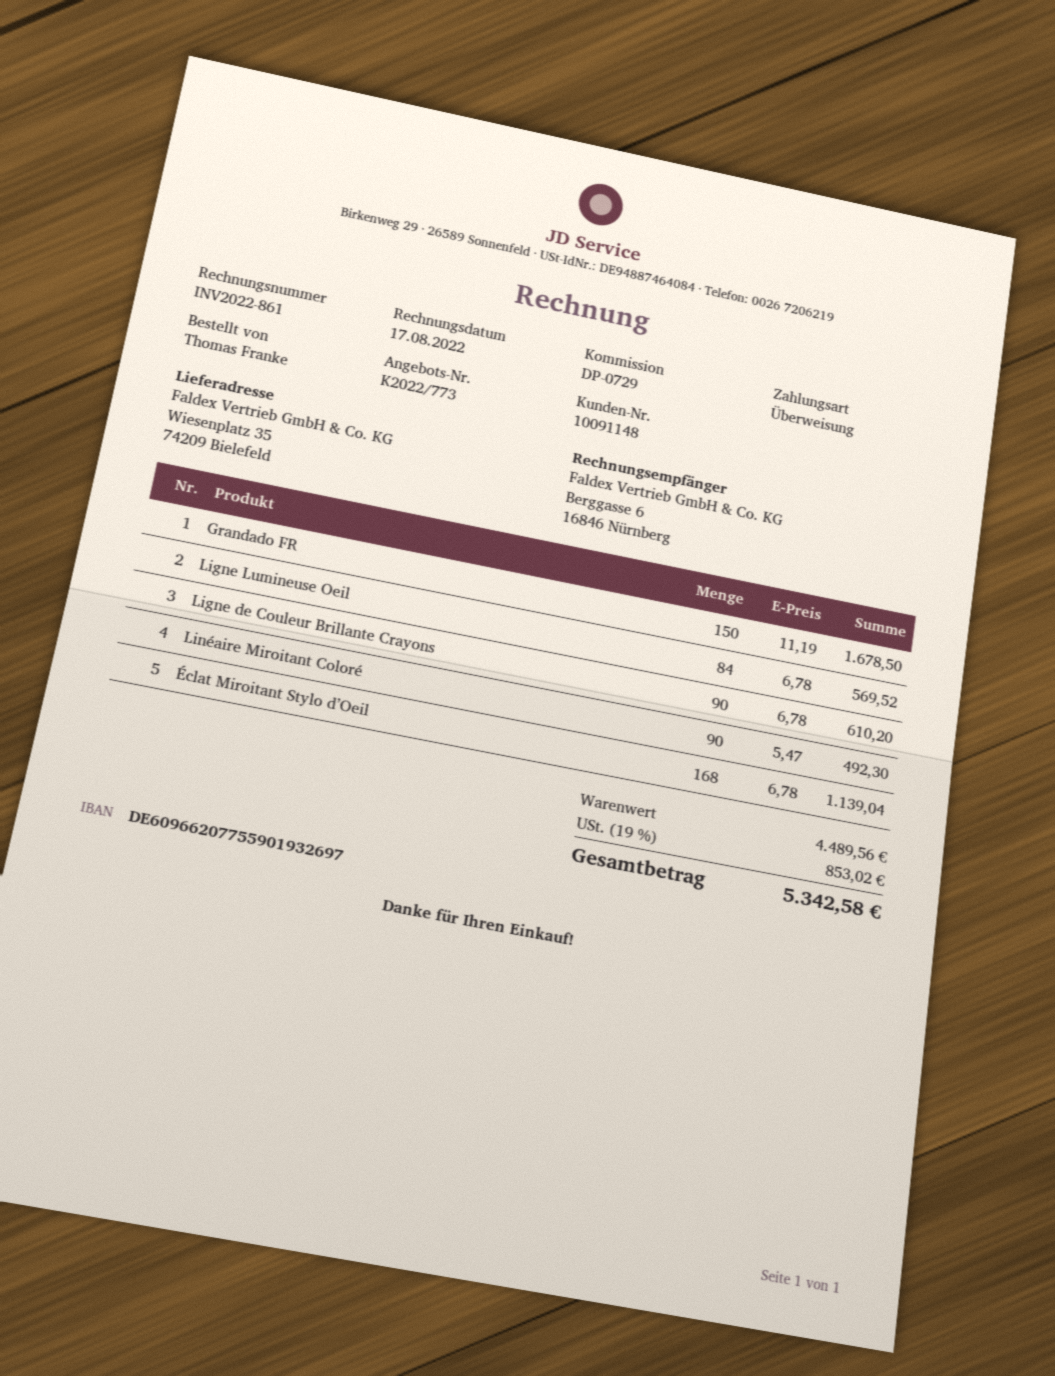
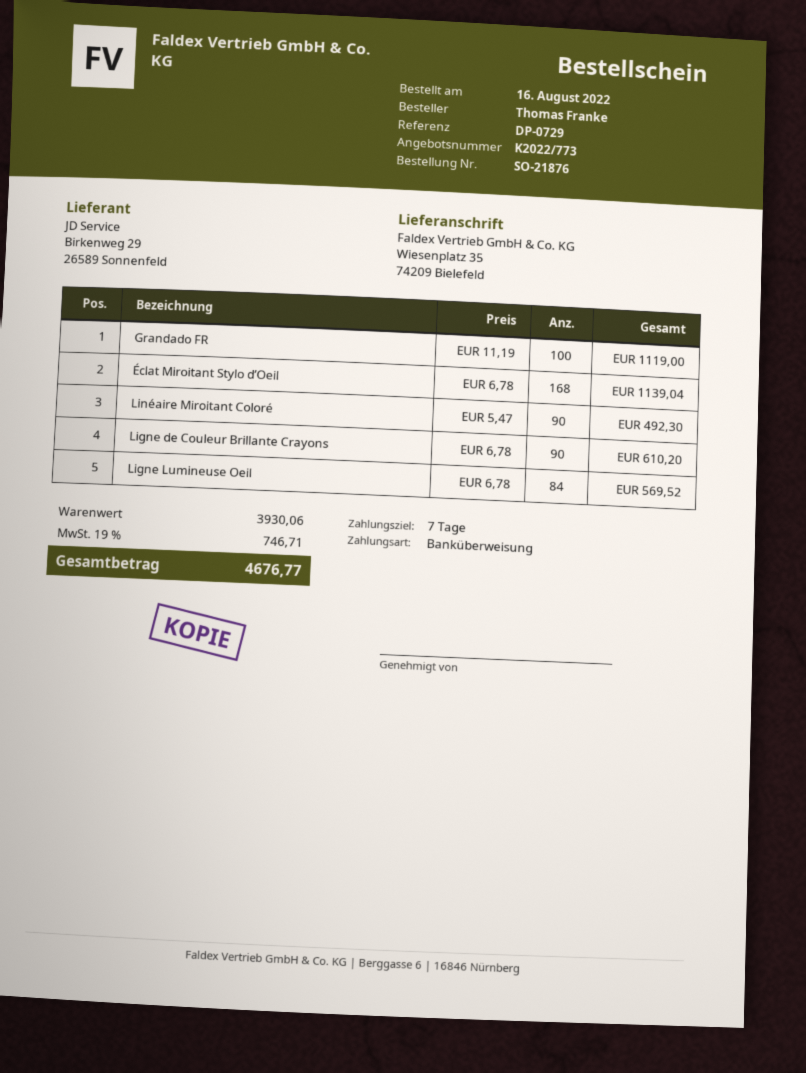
Grandado FR: 150 x 11.19 = 1678.50 -> 100 x 11.19 = 1119.00
subtotal: 4489.56 -> 3930.06
tax: 19% = 853.02 -> 19% = 746.71
total: 5342.58 -> 4676.77

